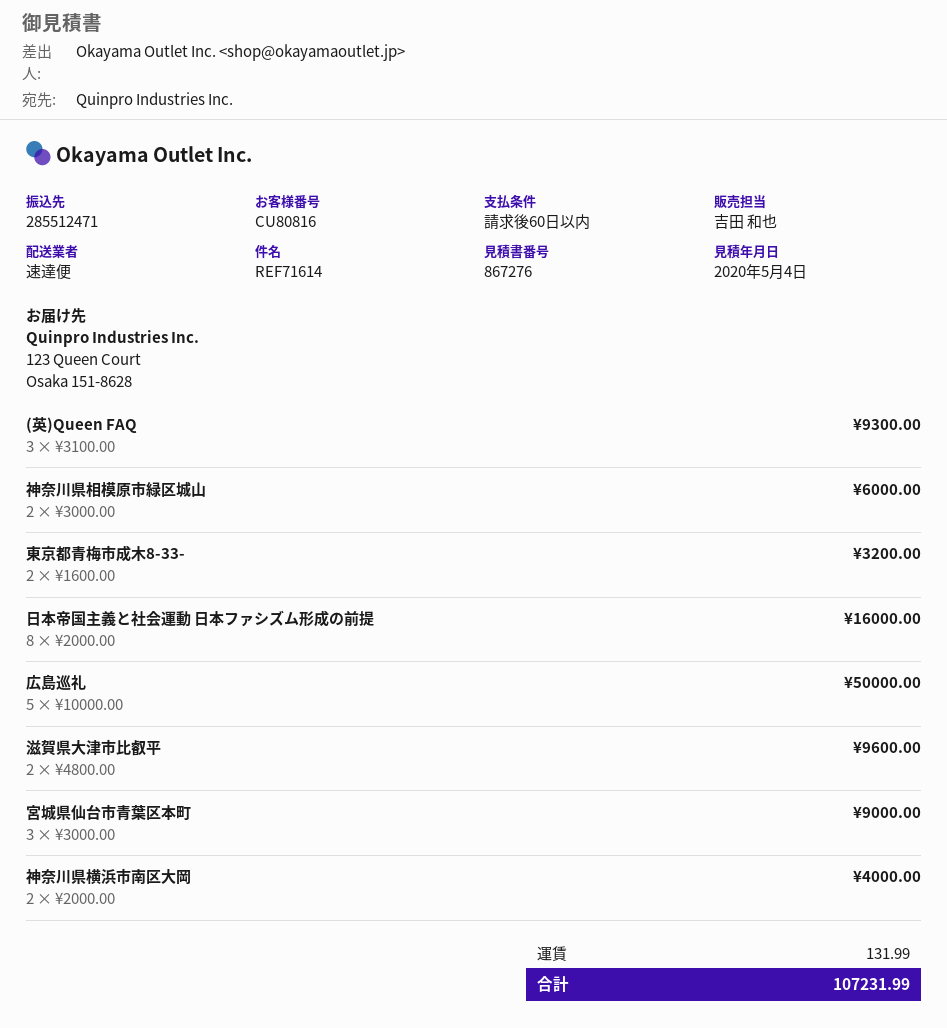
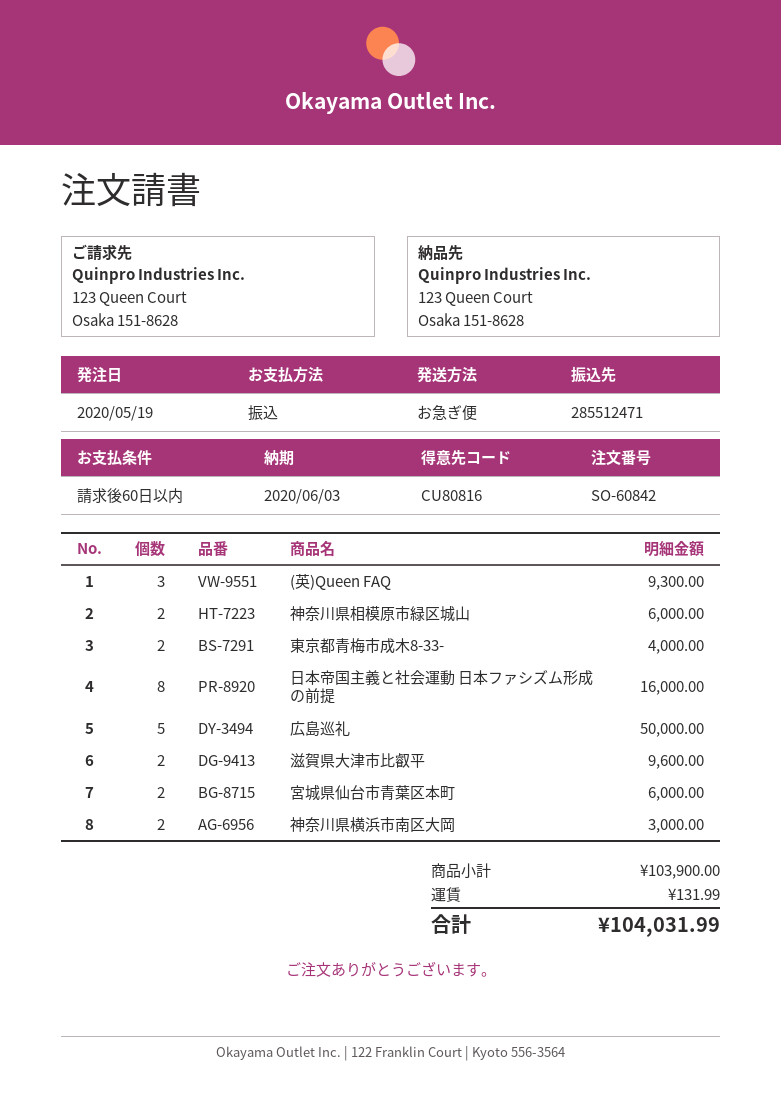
東京都青梅市成木8-33-: 2 for 3200.00 -> 2 for 4000.00
宮城県仙台市青葉区本町: 3 for 9000.00 -> 2 for 6000.00
神奈川県横浜市南区大岡: 2 for 4000.00 -> 2 for 3000.00
total: 107231.99 -> 104031.99

